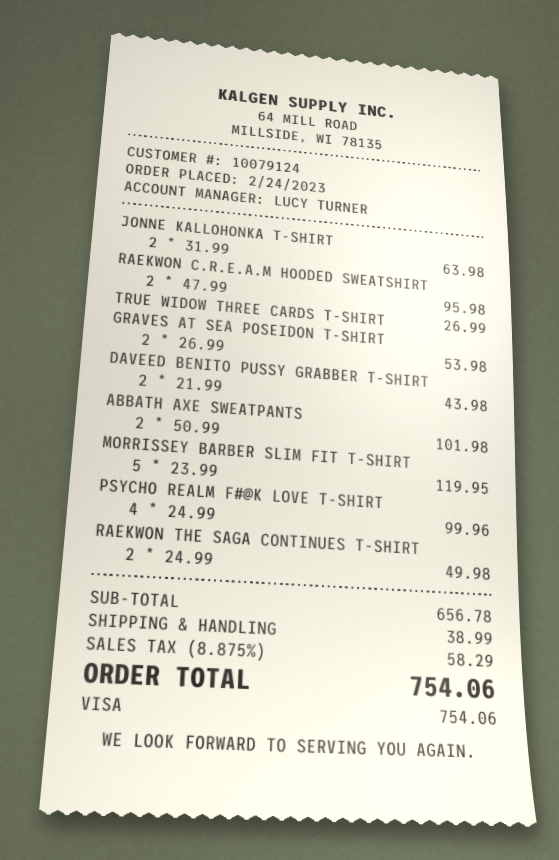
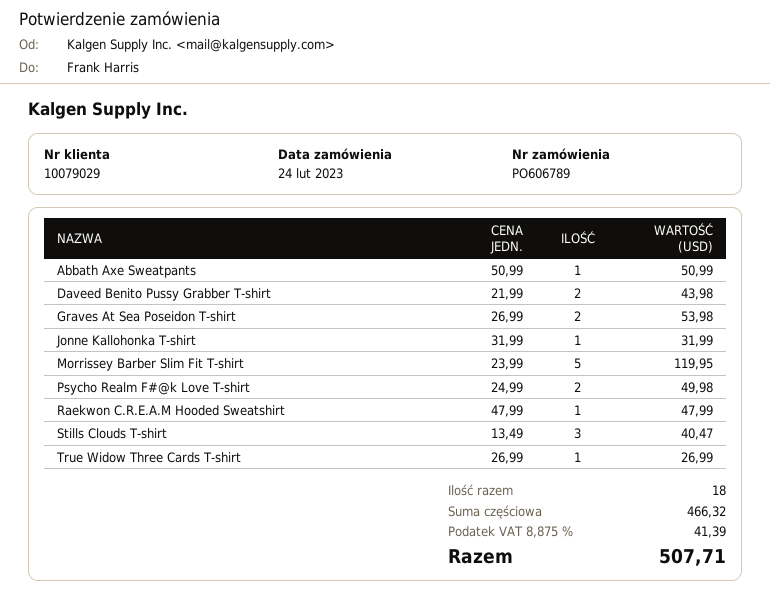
customer number: 10079124 -> 10079029
JONNE KALLOHONKA T-SHIRT: 2 x 31.99 = 63.98 -> 1 x 31.99 = 31.99
RAEKWON C.R.E.A.M HOODED SWEATSHIRT: 2 x 47.99 = 95.98 -> 1 x 47.99 = 47.99
ABBATH AXE SWEATPANTS: 2 x 50.99 = 101.98 -> 1 x 50.99 = 50.99
PSYCHO REALM F#@K LOVE T-SHIRT: 4 x 24.99 = 99.96 -> 2 x 24.99 = 49.98
RAEKWON THE SAGA CONTINUES T-SHIRT: 2 x 24.99 = 49.98 -> none
Stills Clouds T-shirt: none -> 3 x 13.49 = 40.47
subtotal: 656.78 -> 466.32
shipping: 38.99 -> none
tax: 8.875% = 58.29 -> 8.875% = 41.39
total: 754.06 -> 507.71

